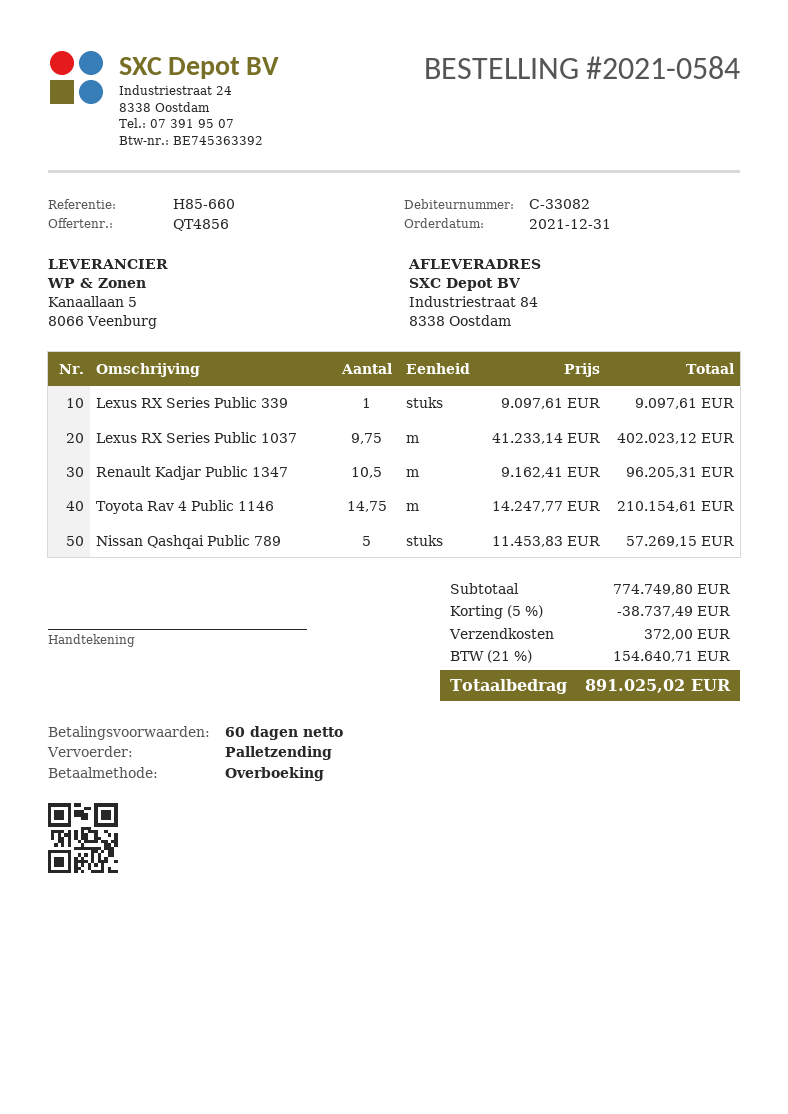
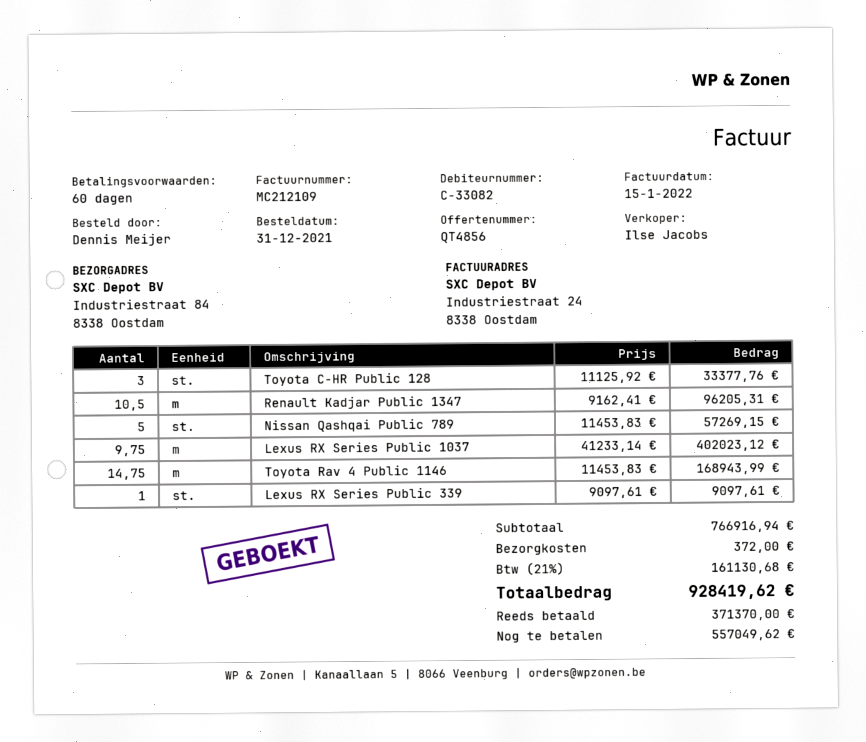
Toyota Rav 4 Public 1146: 14.75 x 14247.77 = 210154.61 -> 14.75 x 11453.83 = 168943.99
Toyota C-HR Public 128: none -> 3 x 11125.92 = 33377.76
subtotal: 774749.80 -> 766916.94
discount: 5% = 38737.49 -> none
tax: 21% = 154640.71 -> 21% = 161130.68
total: 891025.02 -> 928419.62

